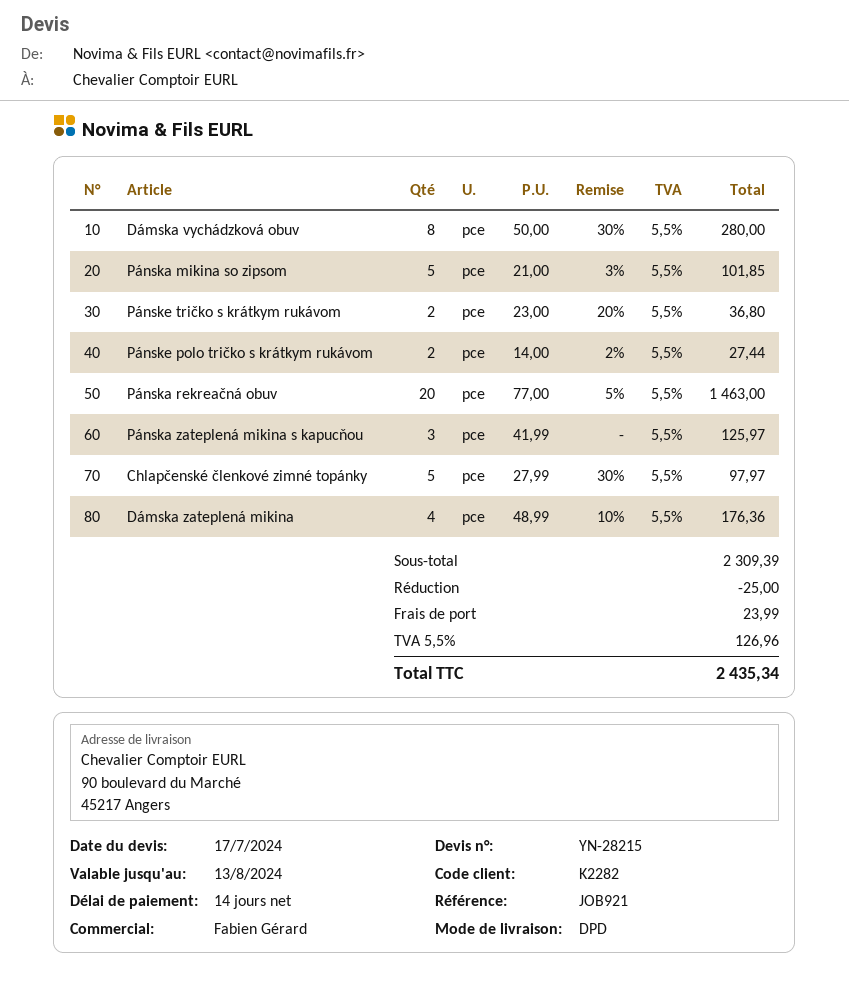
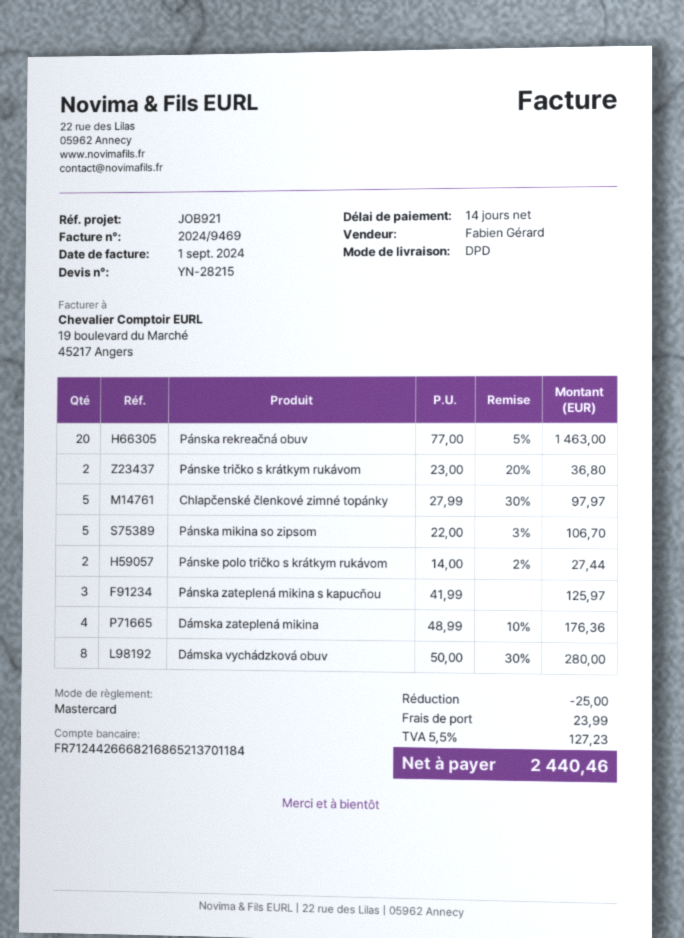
Pánska mikina so zipsom: 5 x 21.00 - 3% = 101.85 -> 5 x 22.00 - 3% = 106.70
tax: 5.5% = 126.96 -> 5.5% = 127.23
total: 2435.34 -> 2440.46

